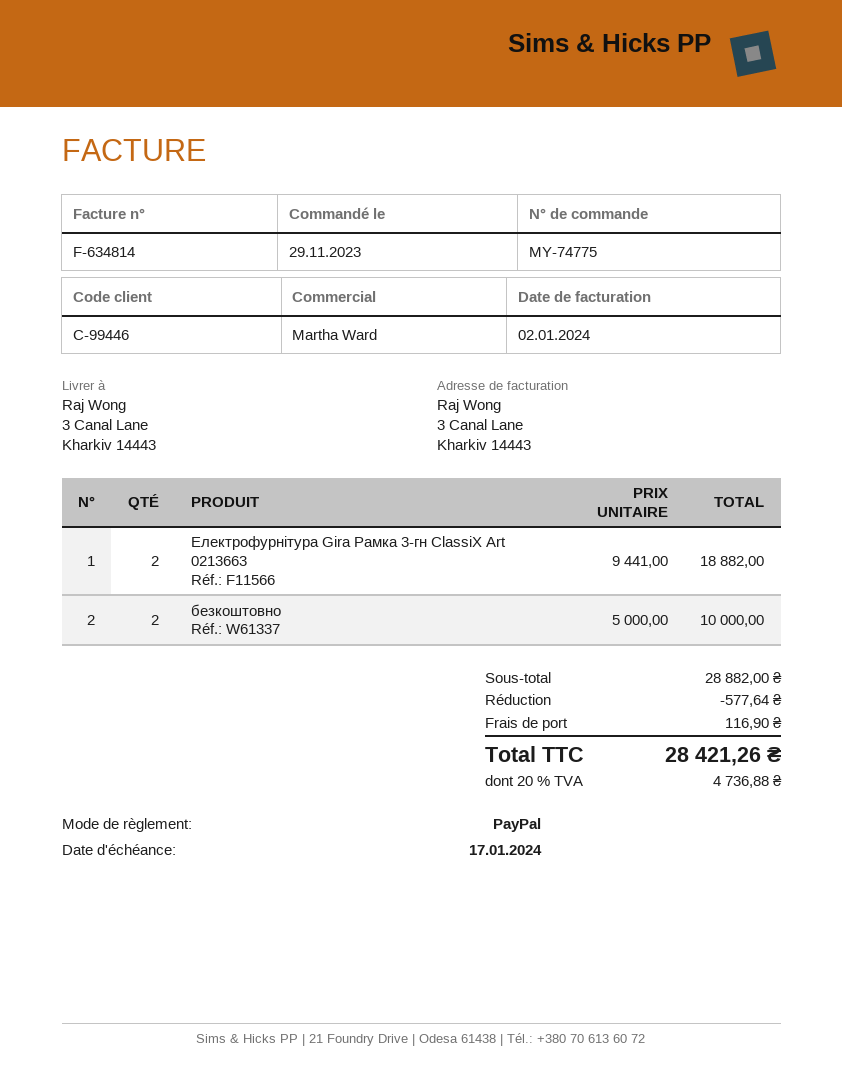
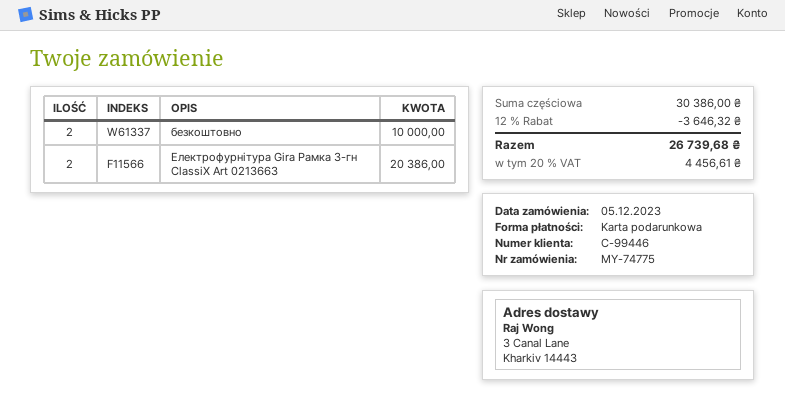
order date: 2023-11-29 -> 2023-12-05
payment method: PayPal -> gift card
Електрофурнітура Gira Рамка 3-гн ClassiX Art 0213663: 2 for 18882.00 -> 2 for 20386.00
subtotal: 28882.00 -> 30386.00
discount: 577.64 -> 3646.32
shipping: 116.90 -> none
tax: 20% = 4736.88 -> 20% = 4456.61
total: 28421.26 -> 26739.68

